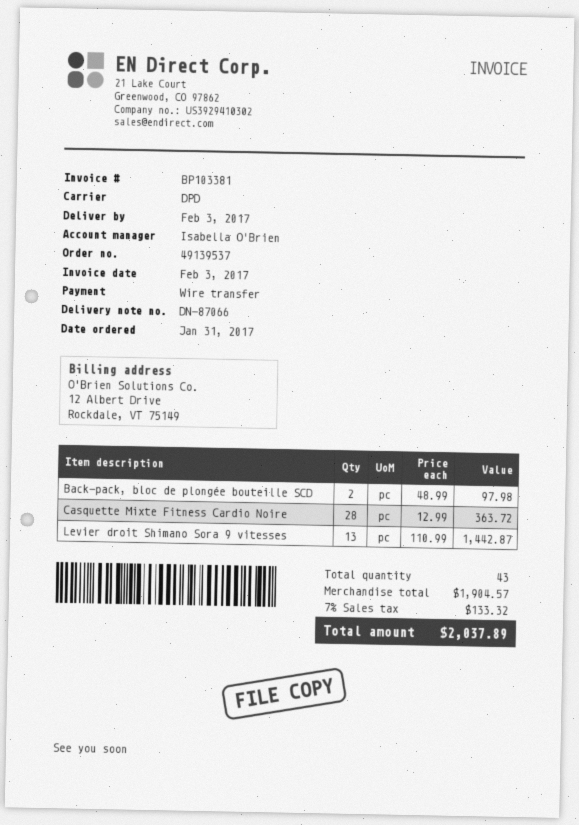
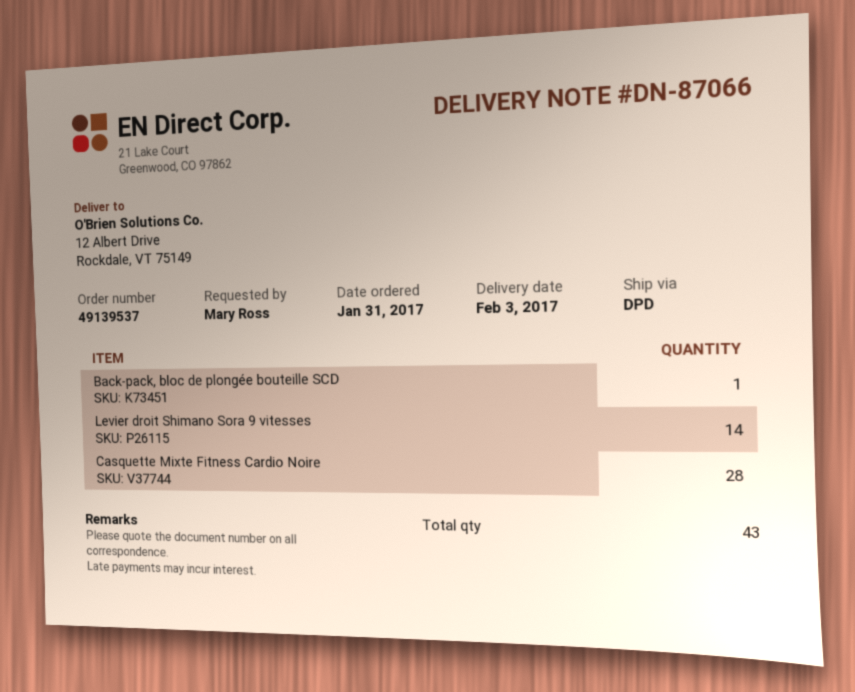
Back-pack, bloc de plongée bouteille SCD: 2 -> 1
Levier droit Shimano Sora 9 vitesses: 13 -> 14

